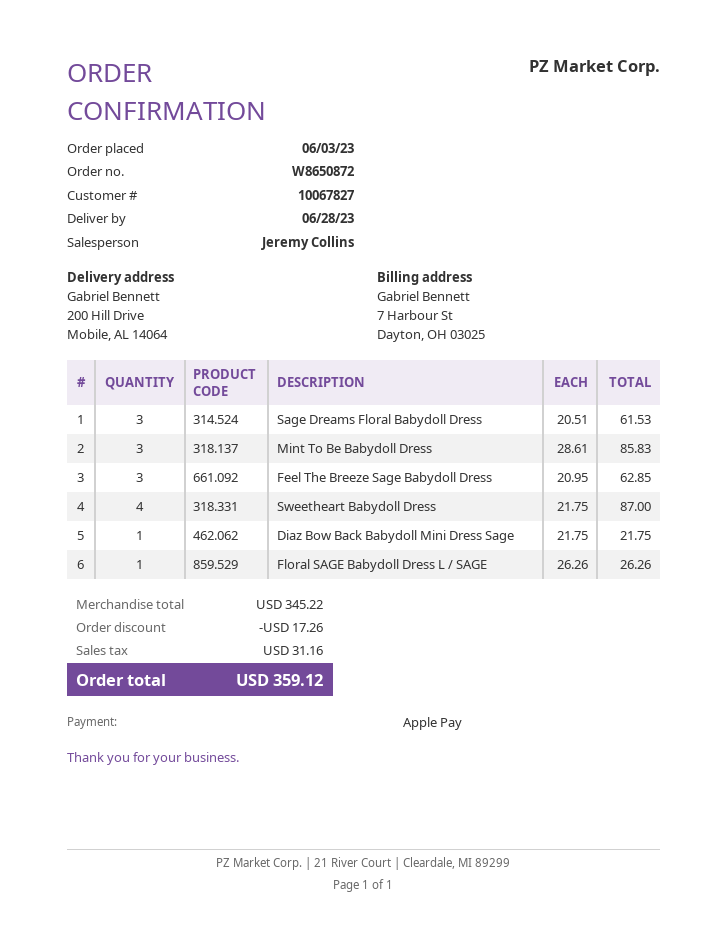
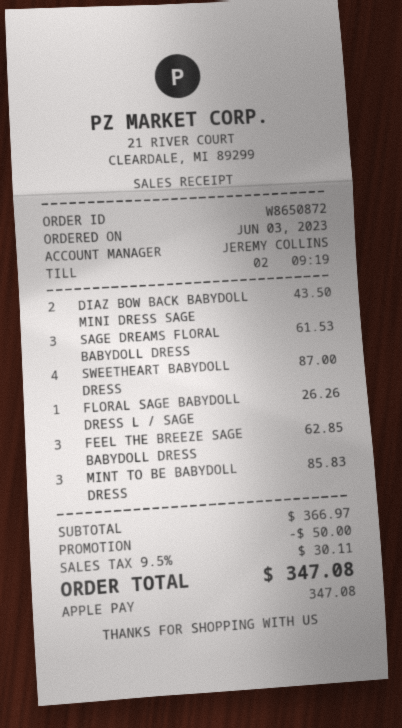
Diaz Bow Back Babydoll Mini Dress Sage: 1 for 21.75 -> 2 for 43.50
subtotal: 345.22 -> 366.97
discount: 17.26 -> 50.00
tax: 31.16 -> 30.11
total: 359.12 -> 347.08

